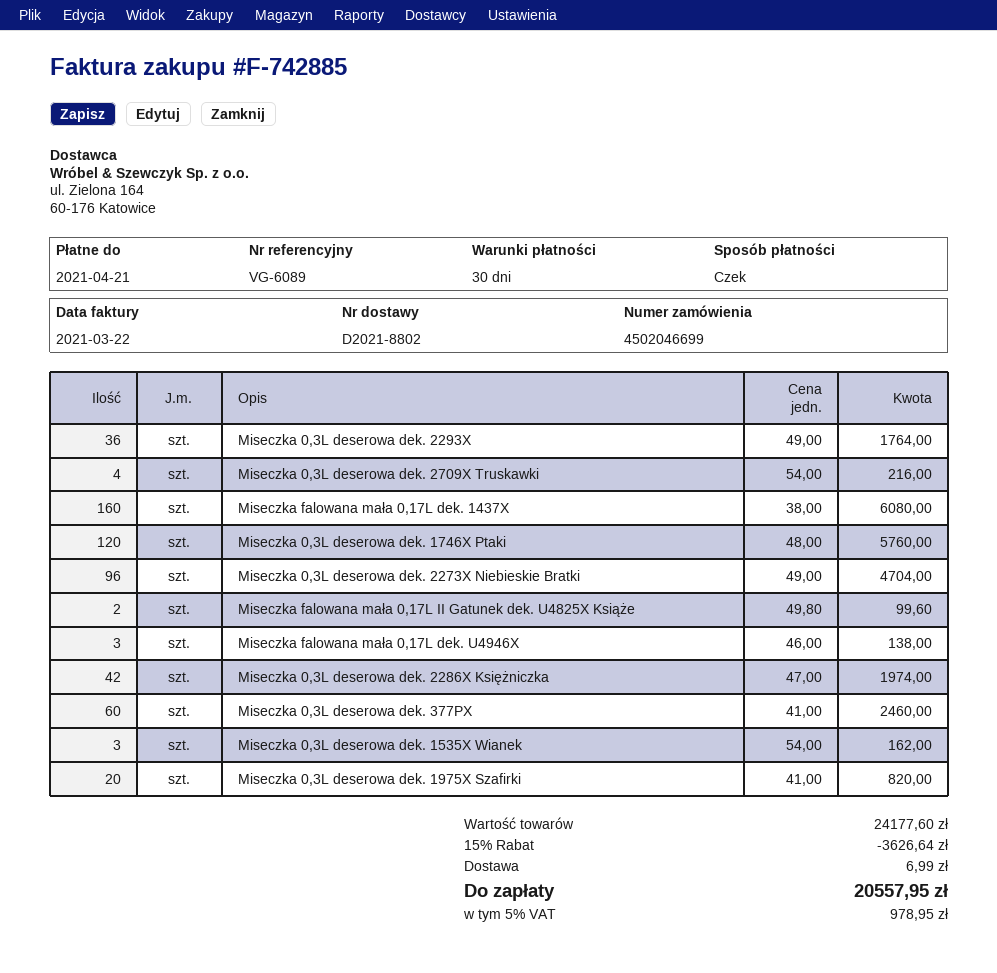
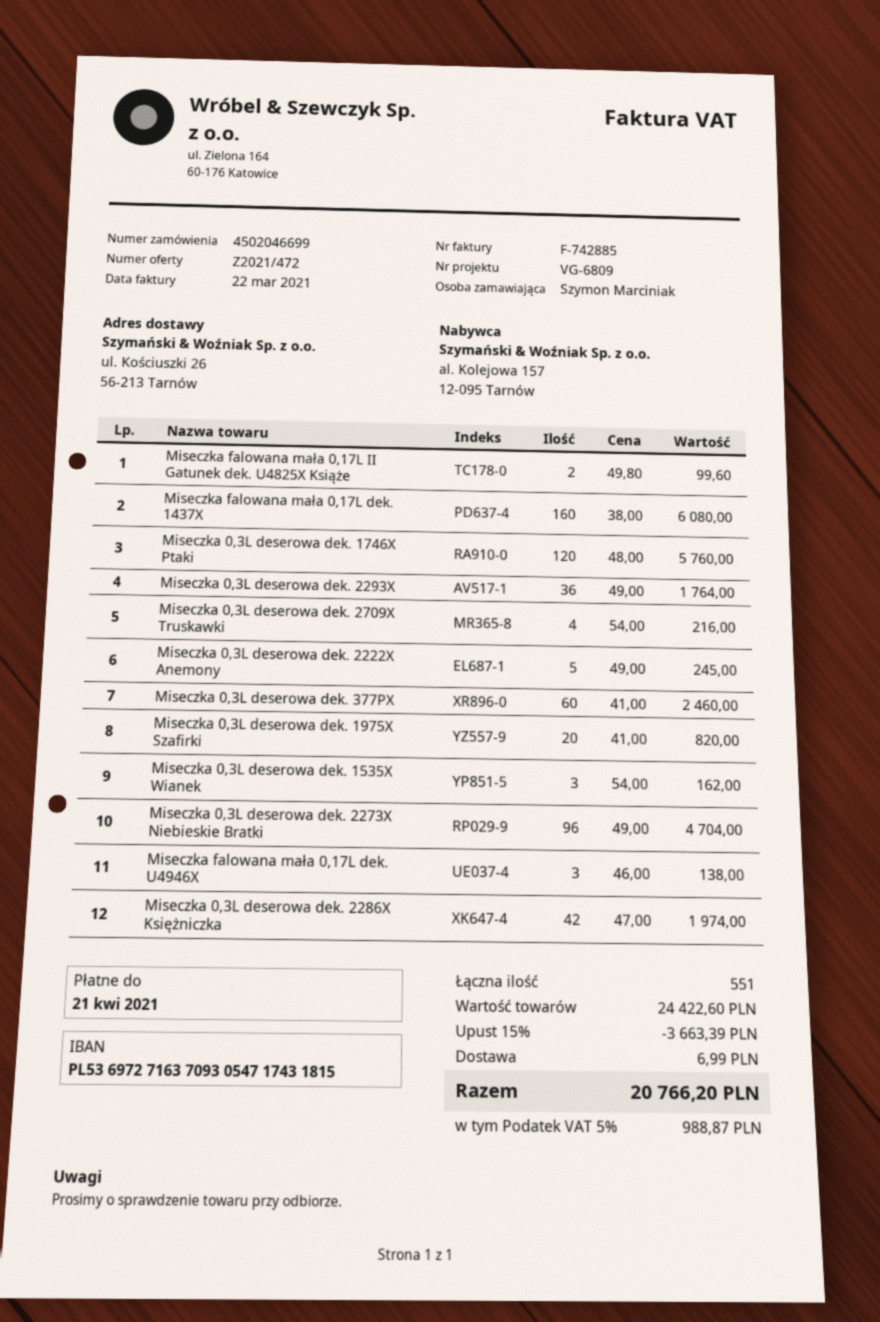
reference: VG-6089 -> VG-6809
Miseczka 0,3L deserowa dek. 2222X Anemony: none -> 5 x 49.00 = 245.00
subtotal: 24177.60 -> 24422.60
discount: 15% = 3626.64 -> 15% = 3663.39
tax: 5% = 978.95 -> 5% = 988.87
total: 20557.95 -> 20766.20

